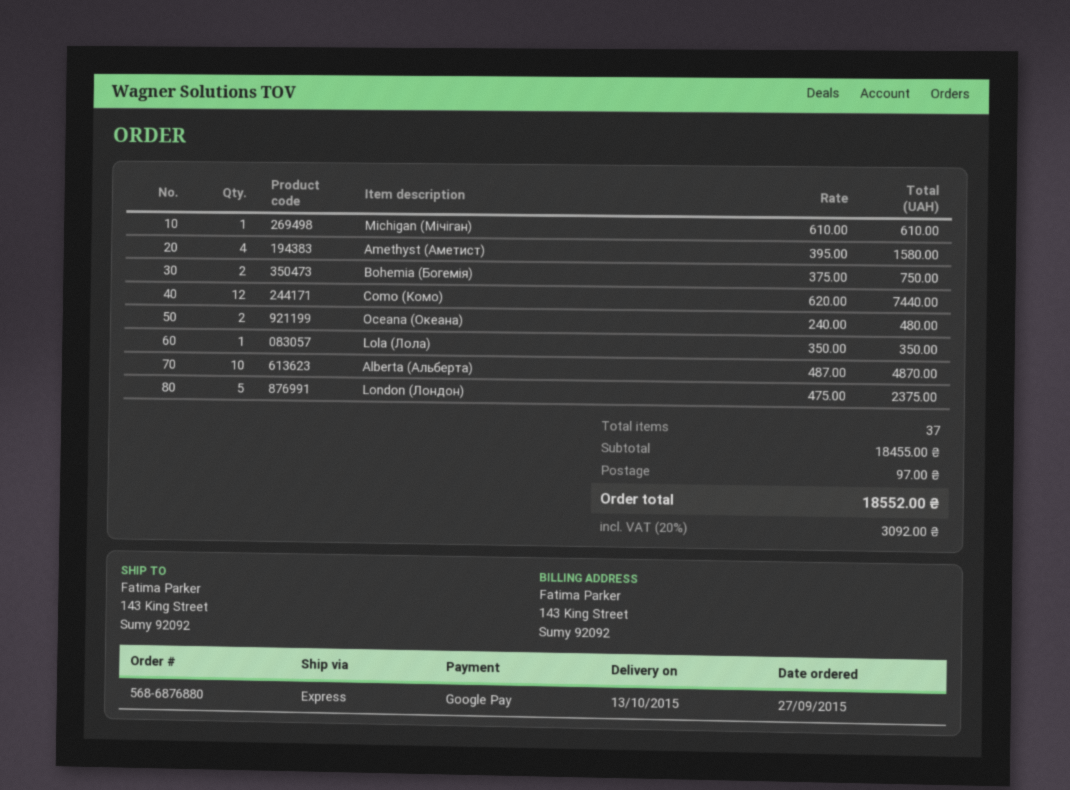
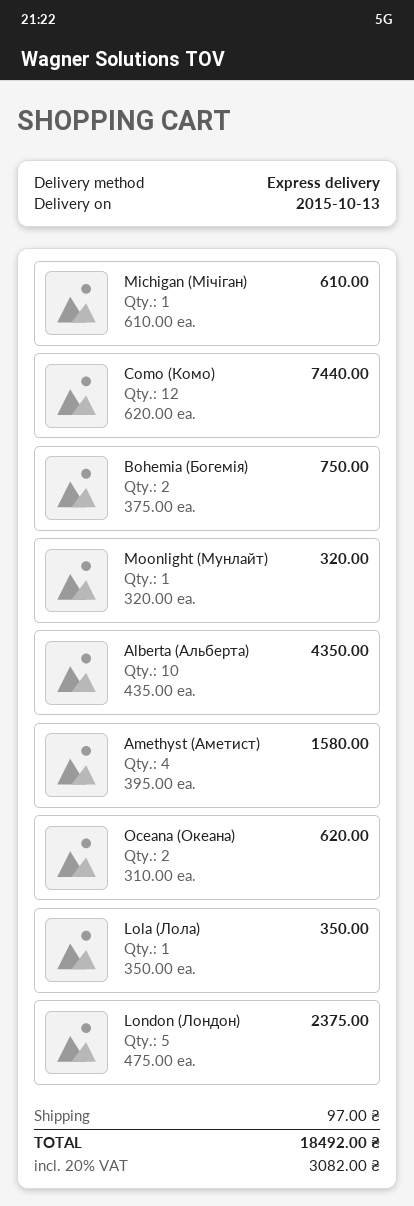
Oceana (Океана): 2 x 240.00 = 480.00 -> 2 x 310.00 = 620.00
Alberta (Альберта): 10 x 487.00 = 4870.00 -> 10 x 435.00 = 4350.00
Moonlight (Мунлайт): none -> 1 x 320.00 = 320.00
tax: 20% = 3092.00 -> 20% = 3082.00
total: 18552.00 -> 18492.00

